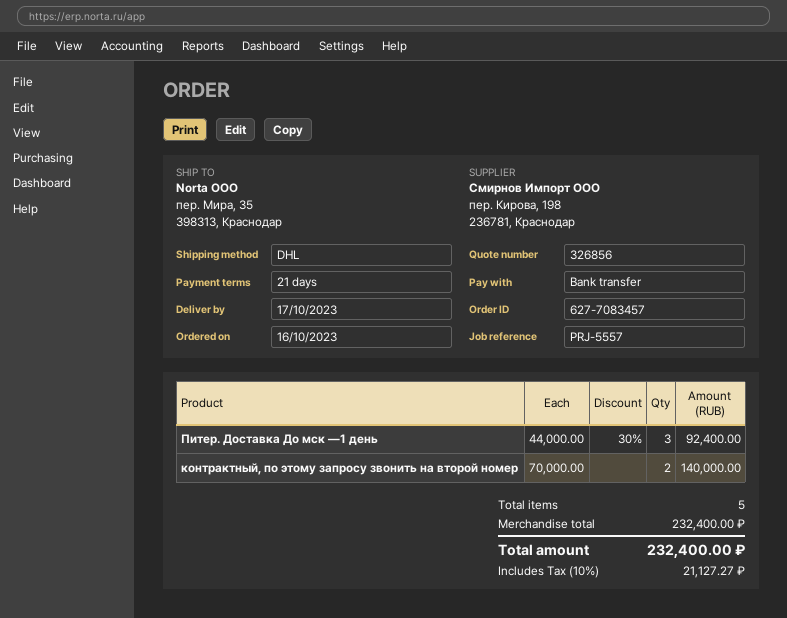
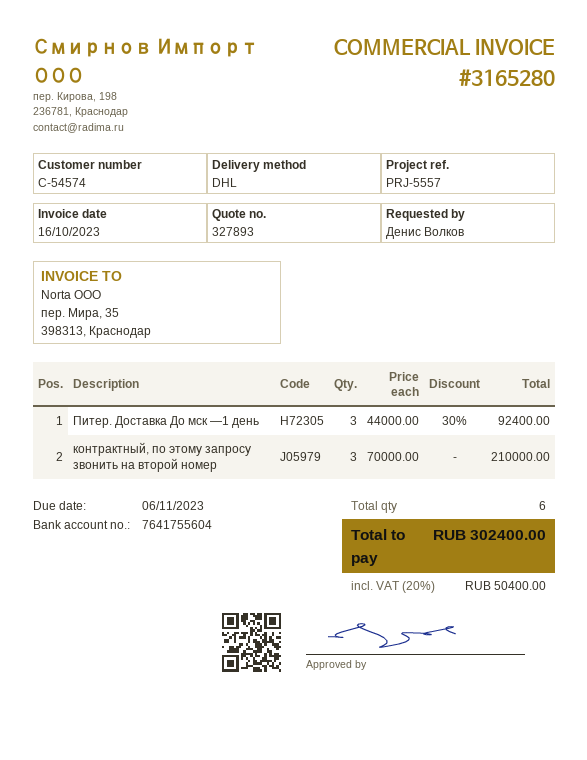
quote number: 326856 -> 327893
контрактный, по этому запросу звонить на второй номер: 2 x 70000.00 = 140000.00 -> 3 x 70000.00 = 210000.00
total quantity: 5 -> 6
tax: 10% = 21127.27 -> 20% = 50400.00
total: 232400.00 -> 302400.00

